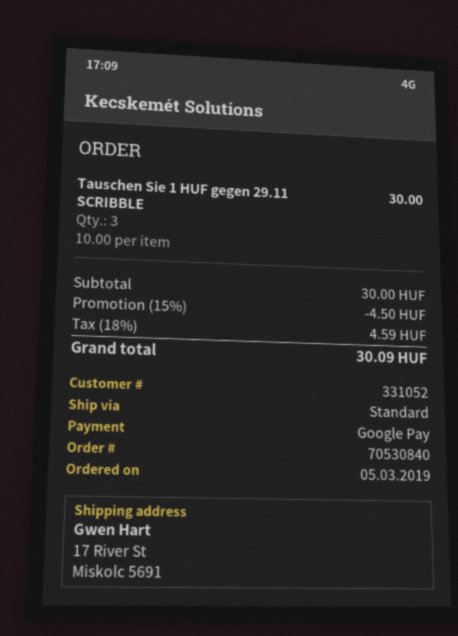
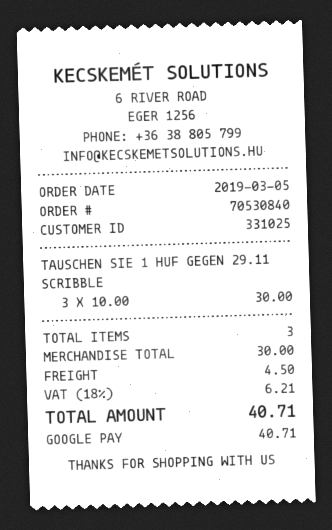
customer number: 331052 -> 331025
discount: 15% = 4.50 -> none
shipping: none -> 4.50
tax: 18% = 4.59 -> 18% = 6.21
total: 30.09 -> 40.71

